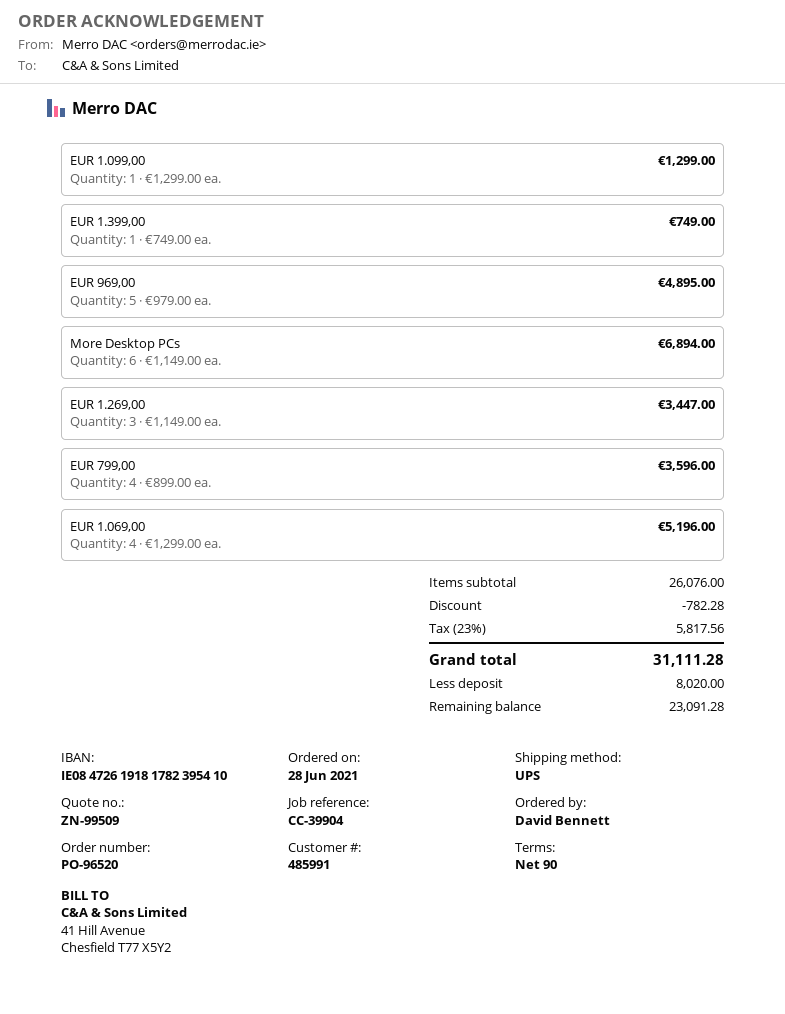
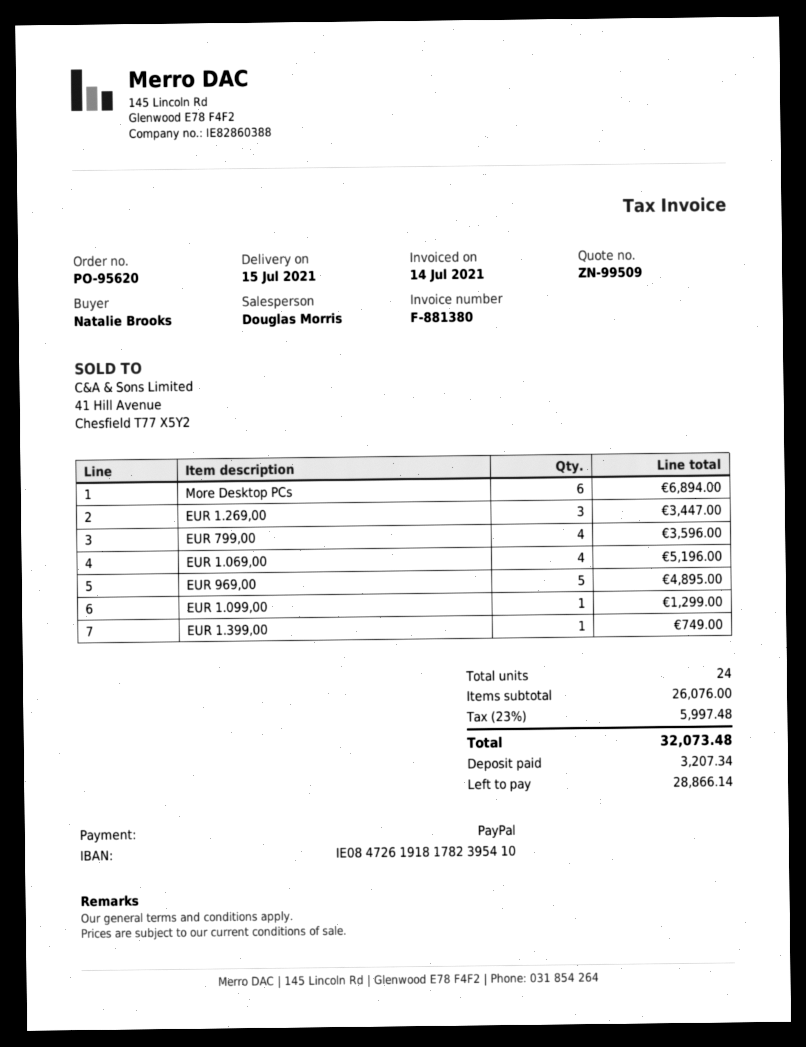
order number: PO-96520 -> PO-95620
ordered by: David Bennett -> Natalie Brooks
discount: 782.28 -> none
tax: 23% = 5817.56 -> 23% = 5997.48
total: 31111.28 -> 32073.48
deposit: 8020.00 -> 3207.34
balance: 23091.28 -> 28866.14

